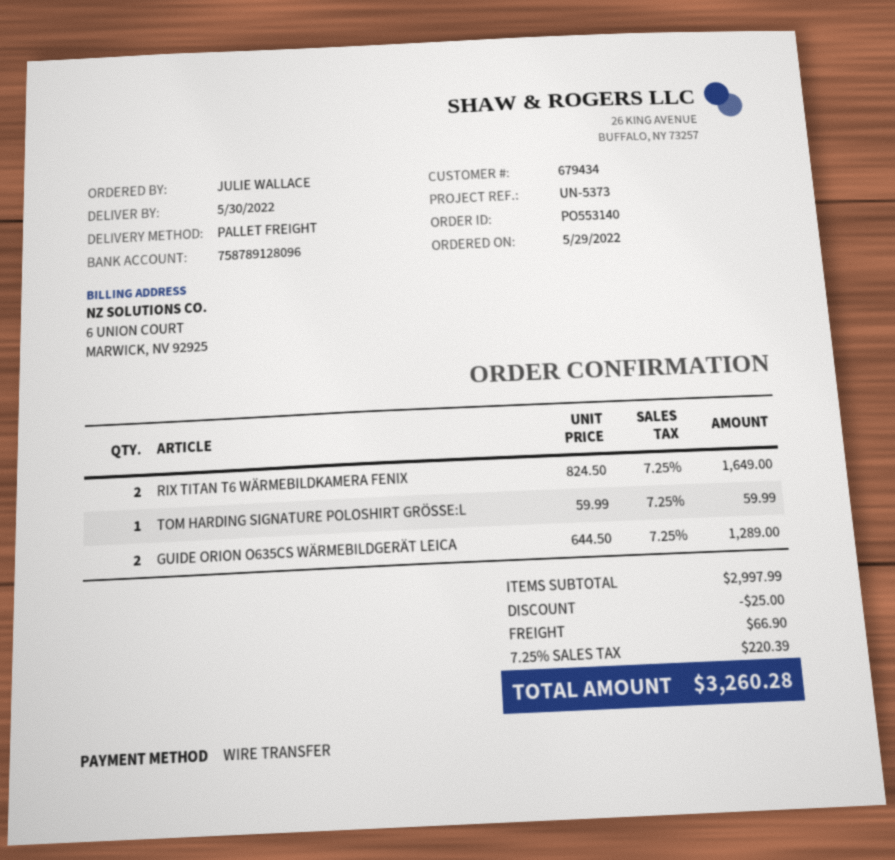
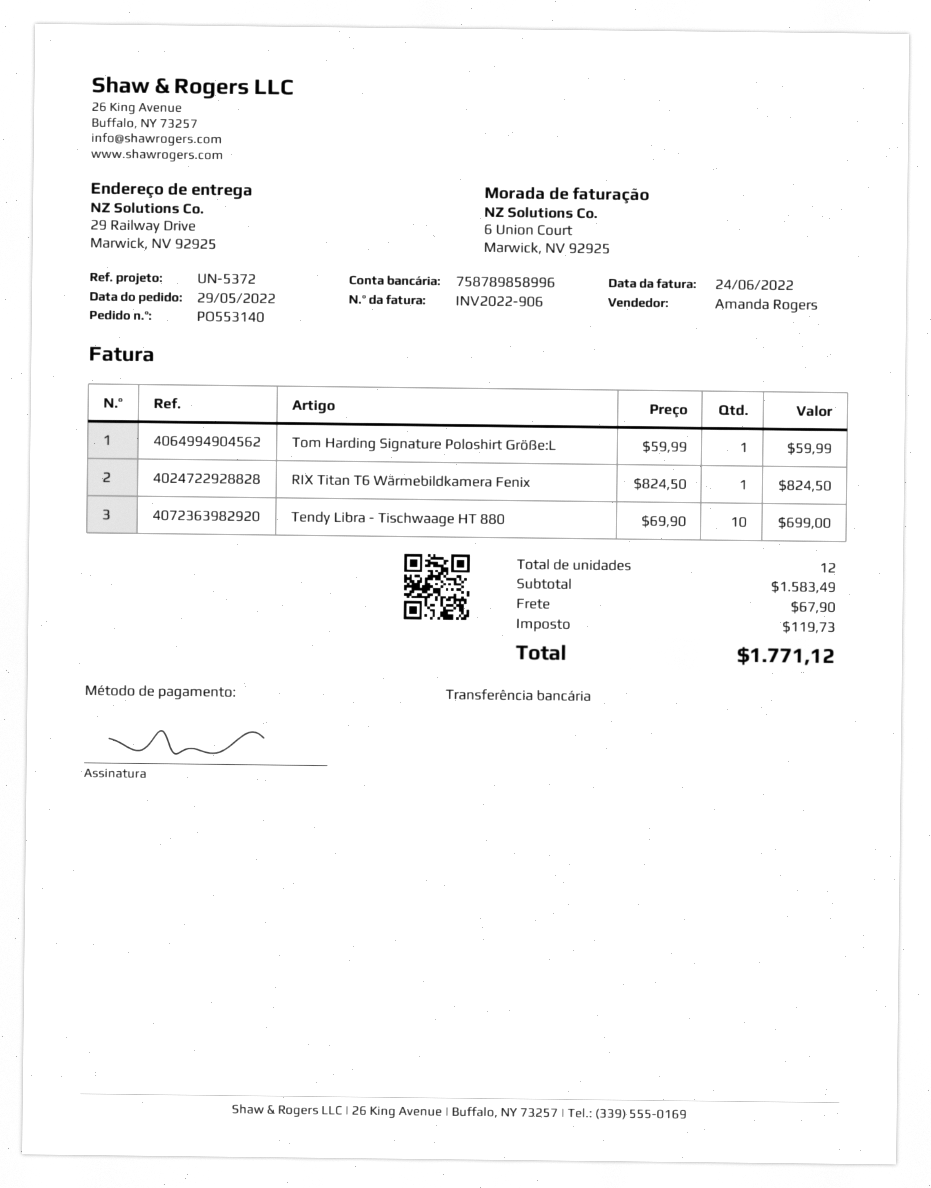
reference: UN-5373 -> UN-5372
bank account: 758789128096 -> 758789858996
RIX TITAN T6 WÄRMEBILDKAMERA FENIX: 2 x 824.50 = 1649.00 -> 1 x 824.50 = 824.50
GUIDE ORION O635CS WÄRMEBILDGERÄT LEICA: 2 x 644.50 = 1289.00 -> none
Tendy Libra - Tischwaage HT 880: none -> 10 x 69.90 = 699.00
subtotal: 2997.99 -> 1583.49
discount: 25.00 -> none
shipping: 66.90 -> 67.90
tax: 220.39 -> 119.73
total: 3260.28 -> 1771.12

